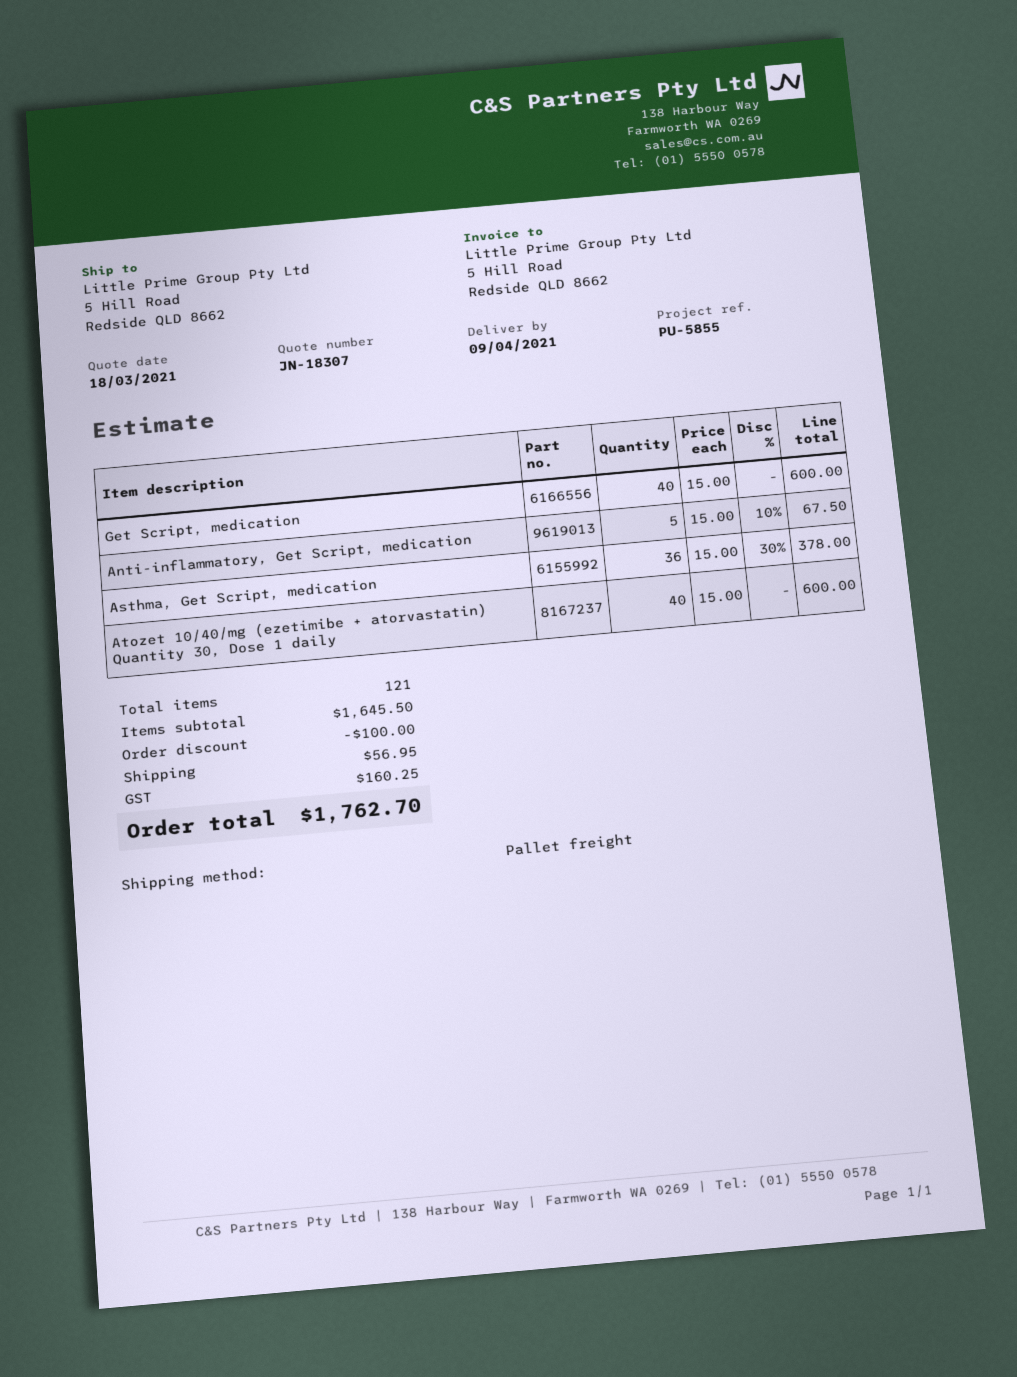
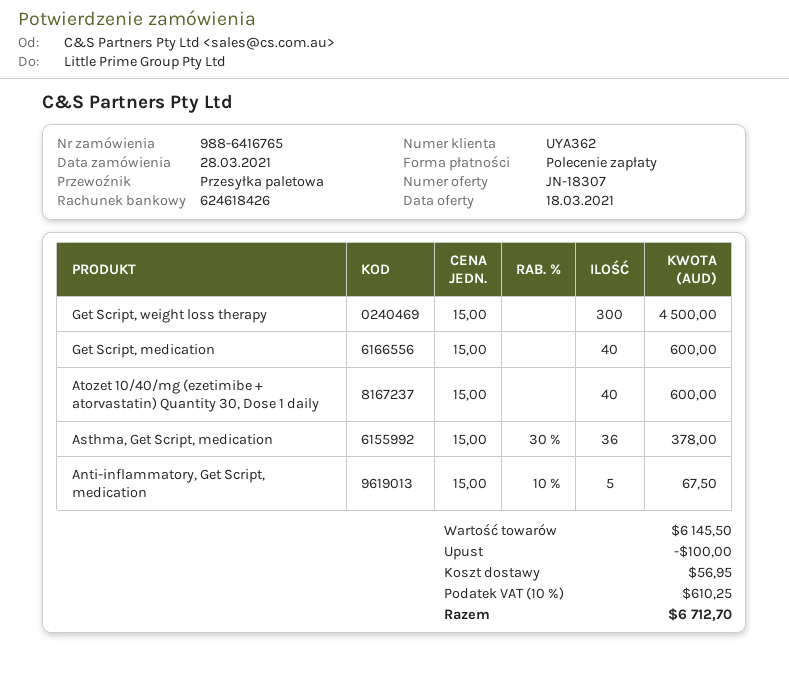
Get Script, weight loss therapy: none -> 300 x 15.00 = 4500.00
subtotal: 1645.50 -> 6145.50
tax: 160.25 -> 610.25
total: 1762.70 -> 6712.70

